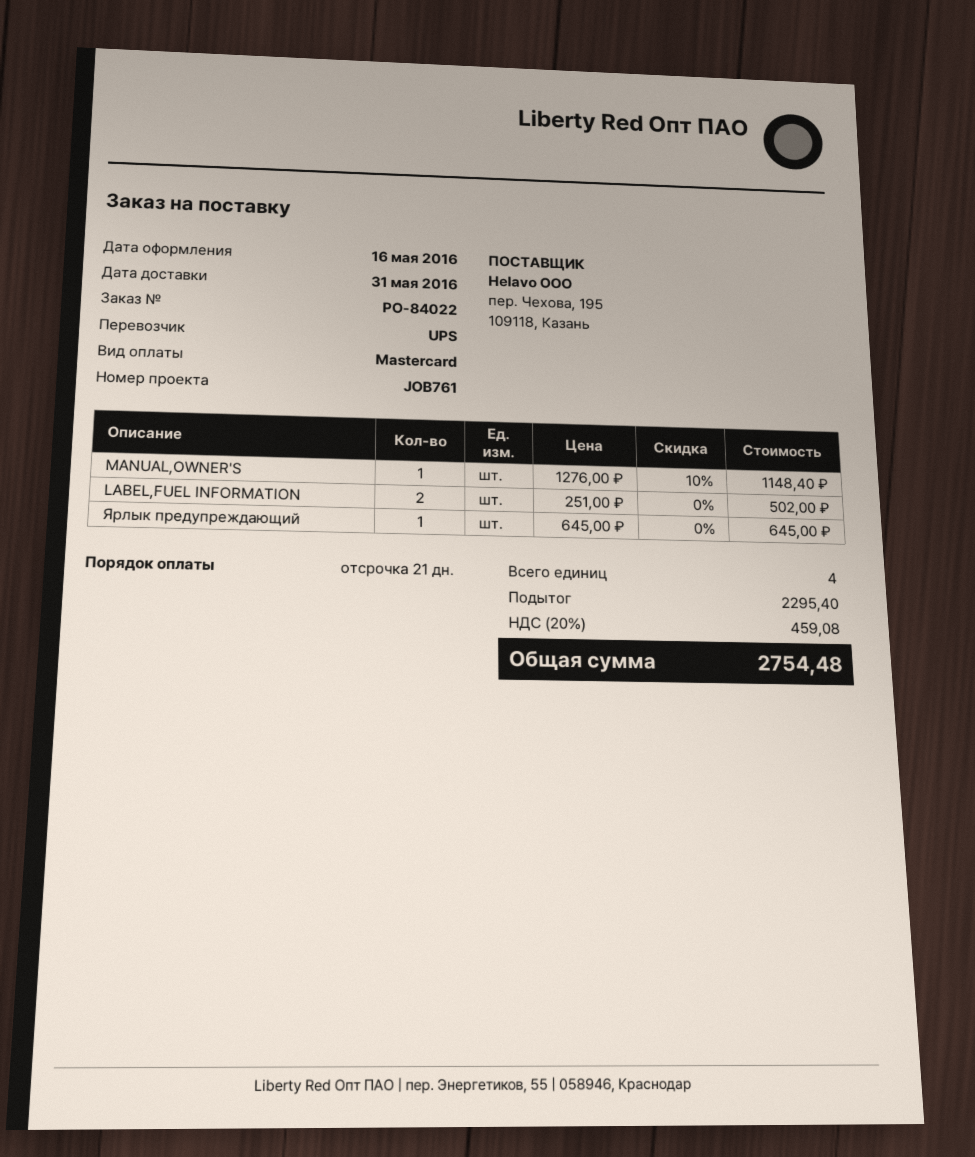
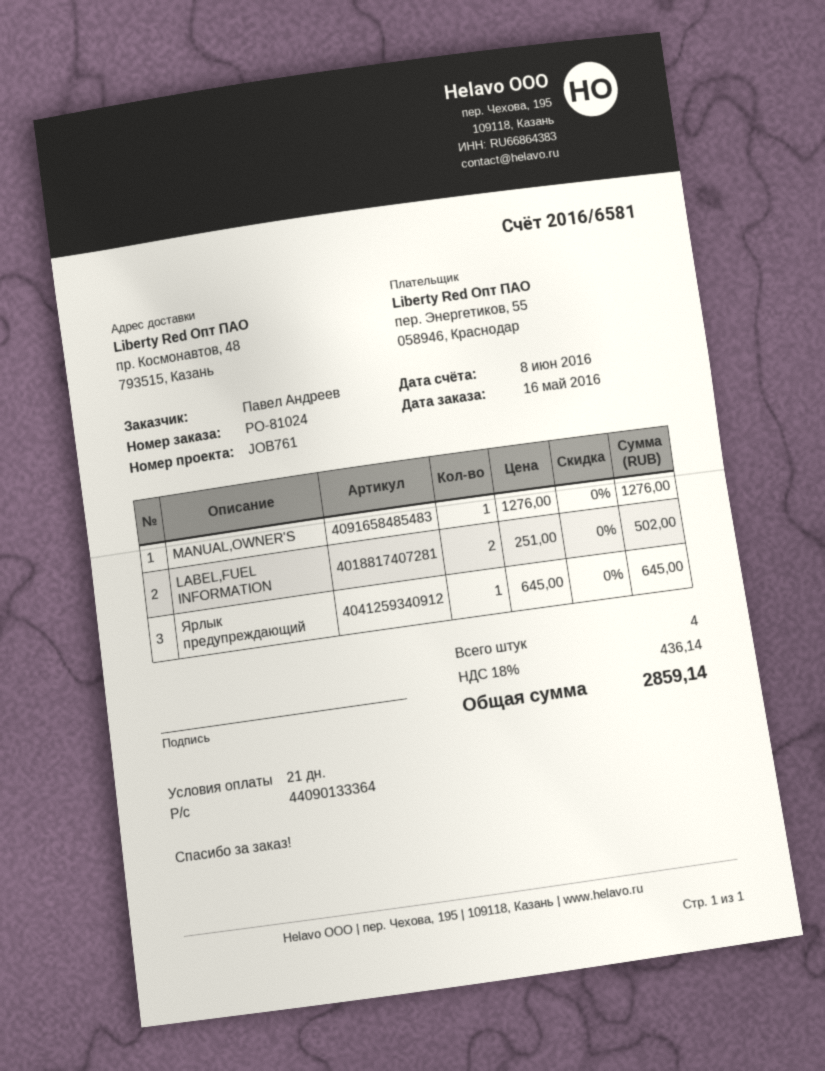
order number: PO-84022 -> PO-81024
MANUAL,OWNER'S: 1 x 1276.00 - 10% = 1148.40 -> 1 x 1276.00 = 1276.00
tax: 20% = 459.08 -> 18% = 436.14
total: 2754.48 -> 2859.14

